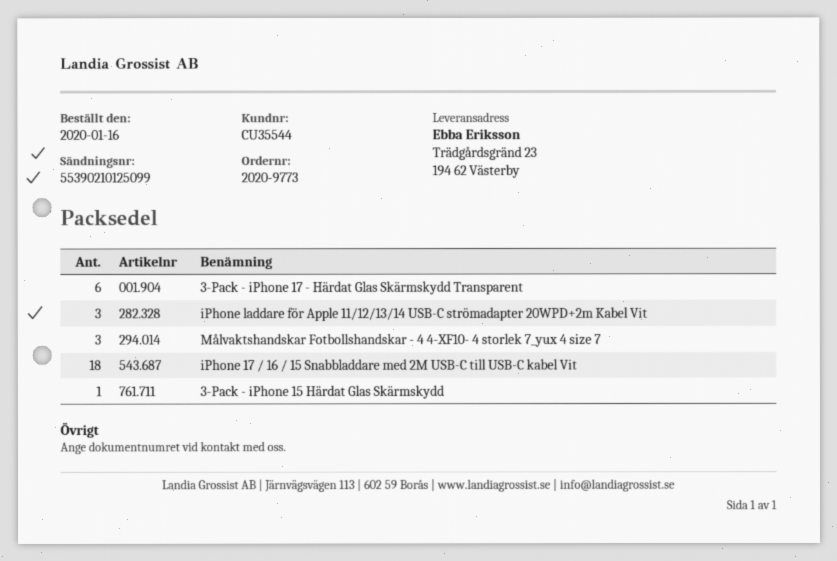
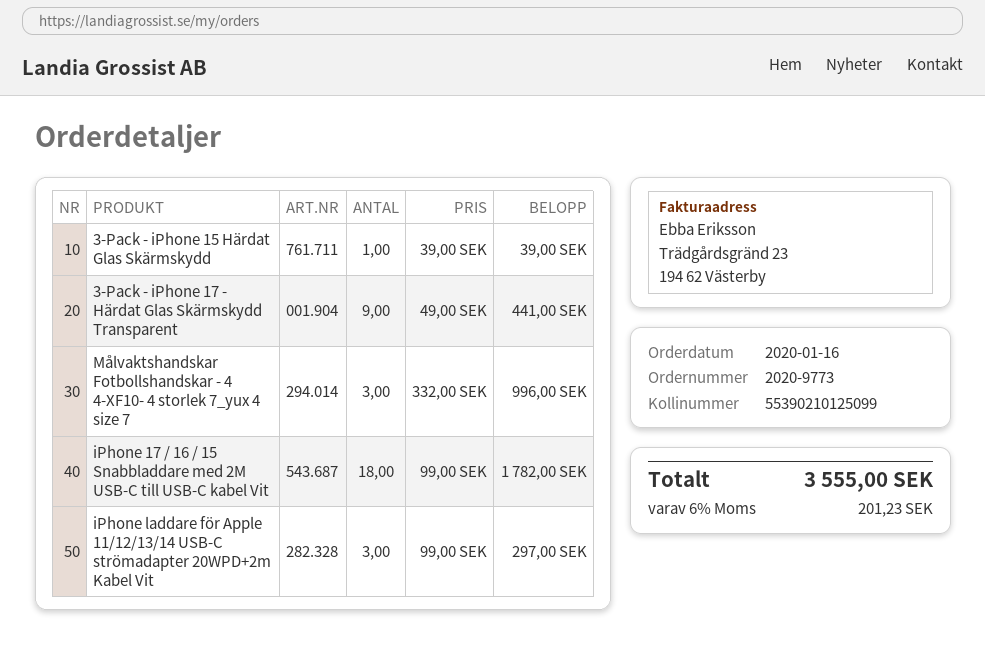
3-Pack - iPhone 17 - Härdat Glas Skärmskydd Transparent: 6 -> 9

